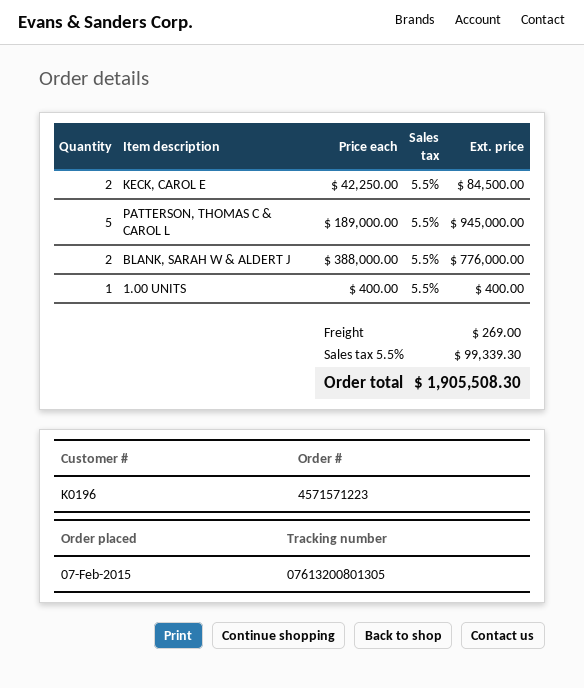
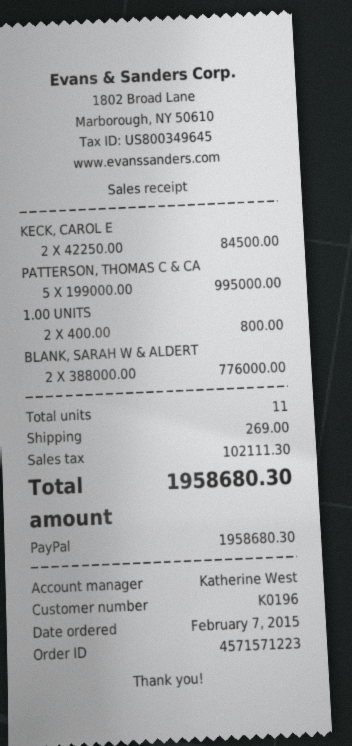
PATTERSON, THOMAS C & CAROL L: 5 x 189000.00 = 945000.00 -> 5 x 199000.00 = 995000.00
1.00 UNITS: 1 x 400.00 = 400.00 -> 2 x 400.00 = 800.00
tax: 99339.30 -> 102111.30
total: 1905508.30 -> 1958680.30

